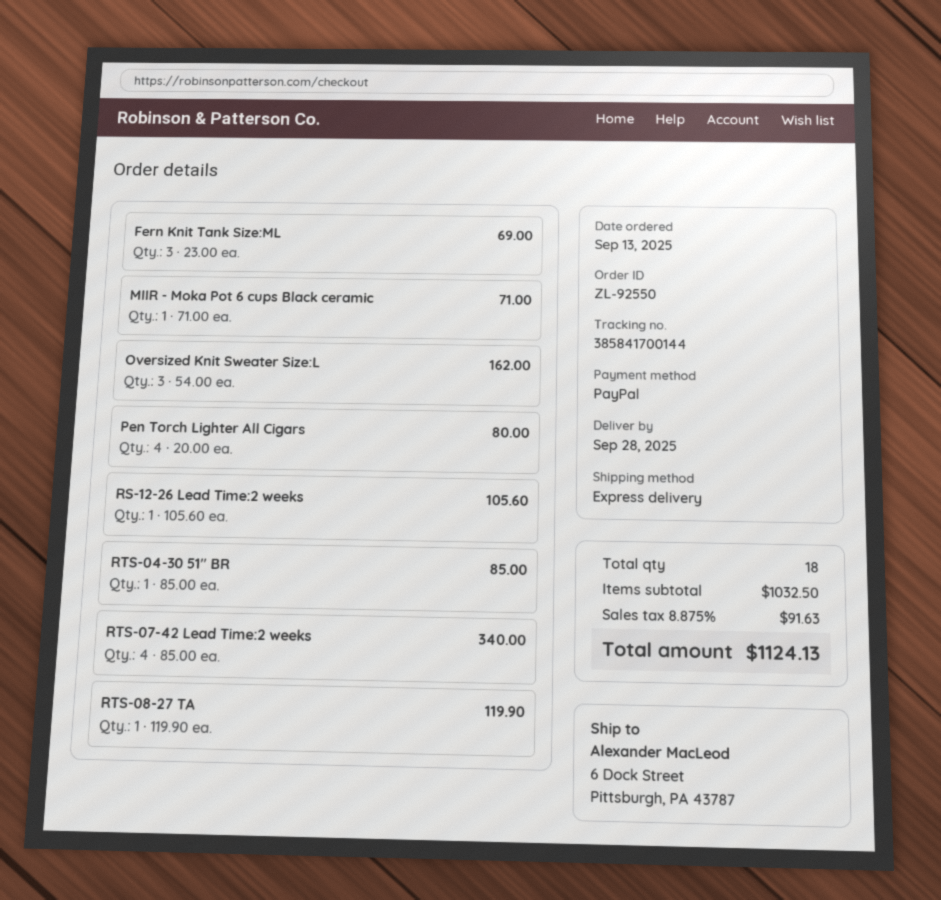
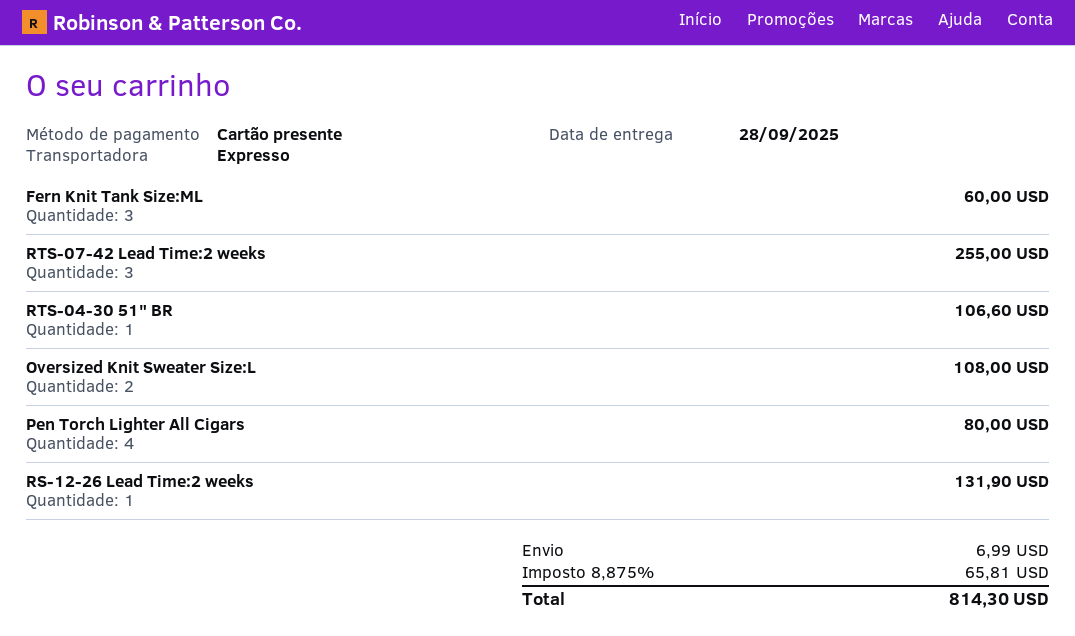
payment method: PayPal -> gift card
Fern Knit Tank Size:ML: 3 for 69.00 -> 3 for 60.00
MIIR - Moka Pot 6 cups Black ceramic: 1 for 71.00 -> none
Oversized Knit Sweater Size:L: 3 for 162.00 -> 2 for 108.00
RS-12-26 Lead Time:2 weeks: 1 for 105.60 -> 1 for 131.90
RTS-04-30 51" BR: 1 for 85.00 -> 1 for 106.60
RTS-07-42 Lead Time:2 weeks: 4 for 340.00 -> 3 for 255.00
RTS-08-27 TA: 1 for 119.90 -> none
shipping: none -> 6.99
tax: 8.875% = 91.63 -> 8.875% = 65.81
total: 1124.13 -> 814.30

